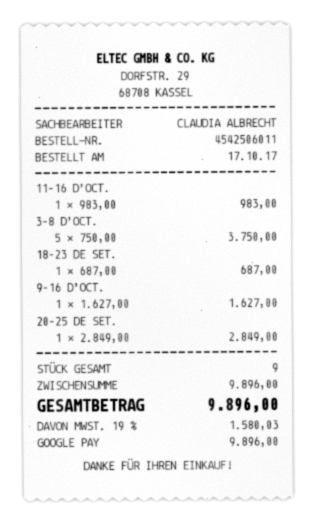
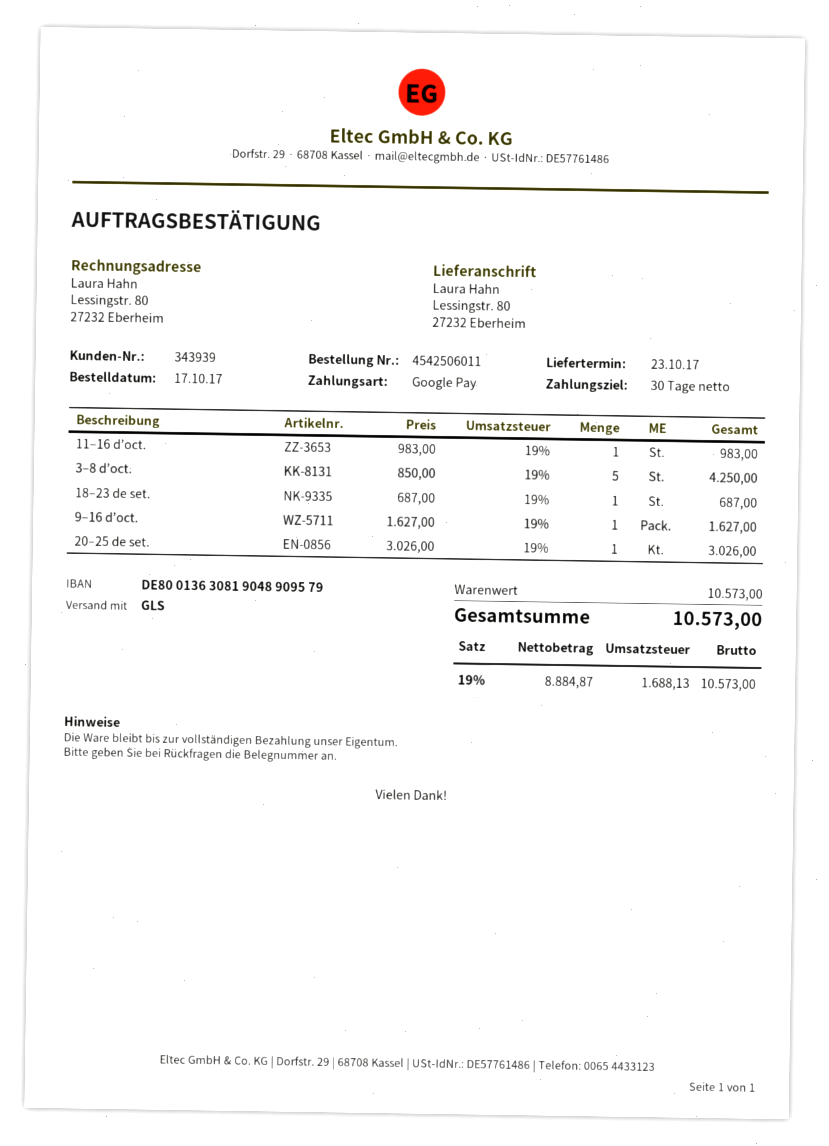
3–8 D’OCT.: 5 x 750.00 = 3750.00 -> 5 x 850.00 = 4250.00
20–25 DE SET.: 1 x 2849.00 = 2849.00 -> 1 x 3026.00 = 3026.00
subtotal: 9896.00 -> 10573.00
tax: 19% = 1580.03 -> 19% = 1688.13
total: 9896.00 -> 10573.00

